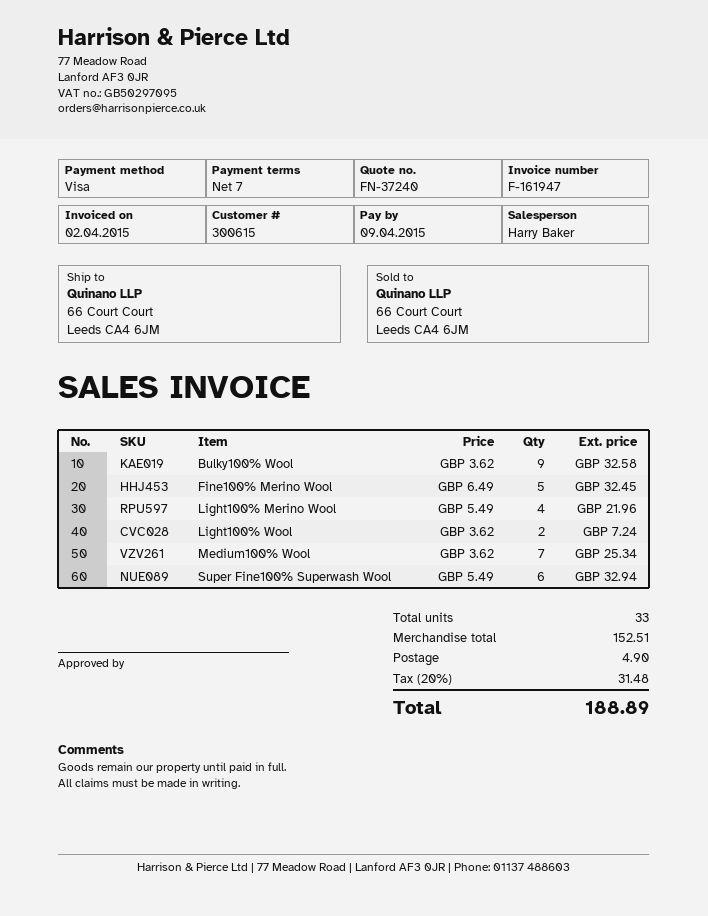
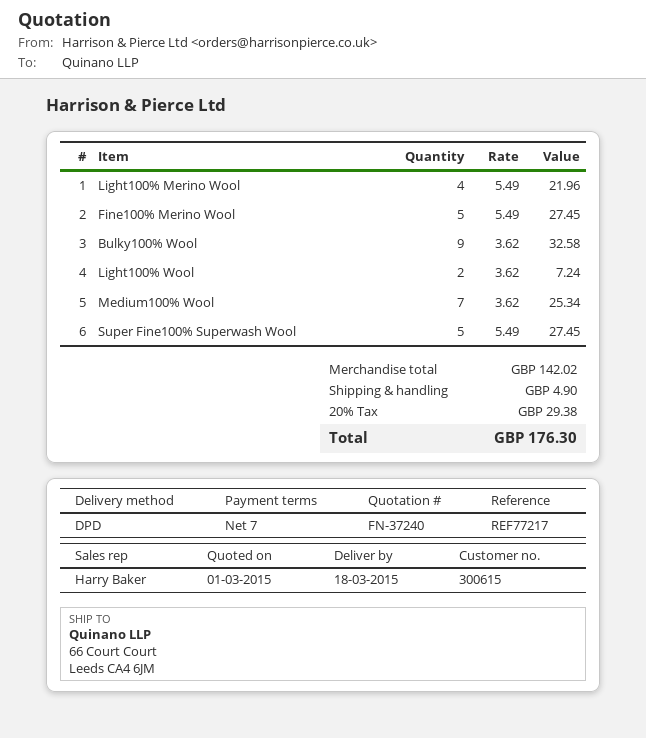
Fine100% Merino Wool: 5 x 6.49 = 32.45 -> 5 x 5.49 = 27.45
Super Fine100% Superwash Wool: 6 x 5.49 = 32.94 -> 5 x 5.49 = 27.45
subtotal: 152.51 -> 142.02
tax: 20% = 31.48 -> 20% = 29.38
total: 188.89 -> 176.30

